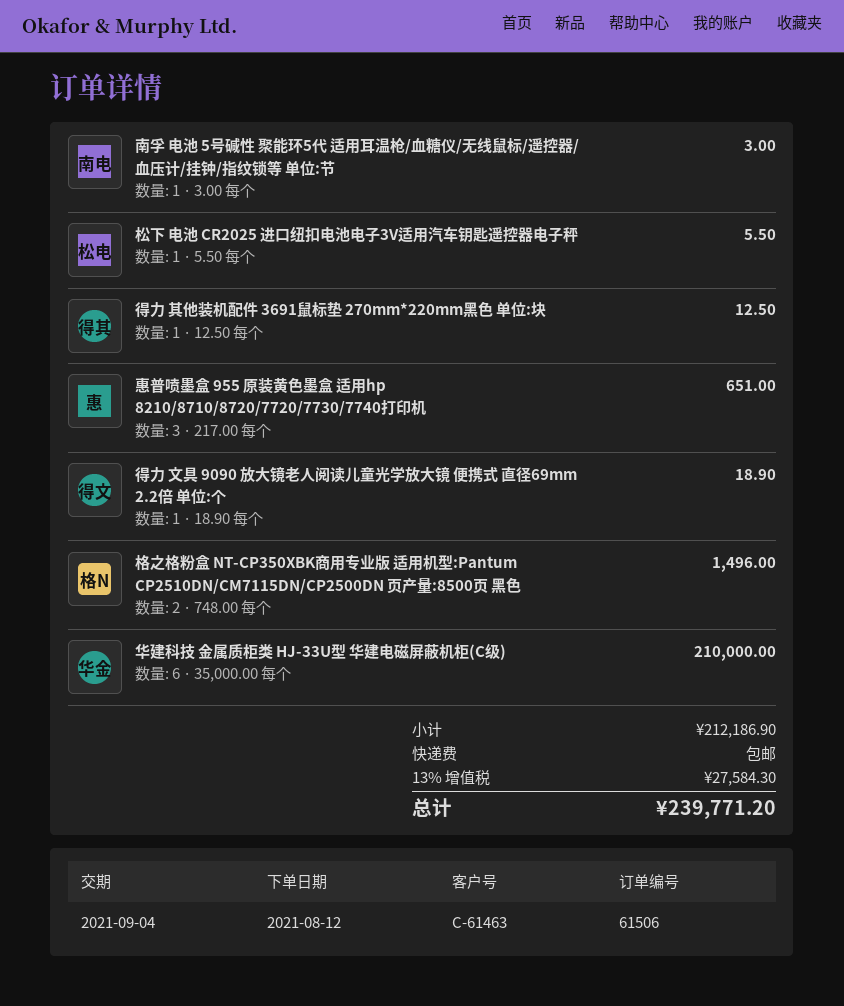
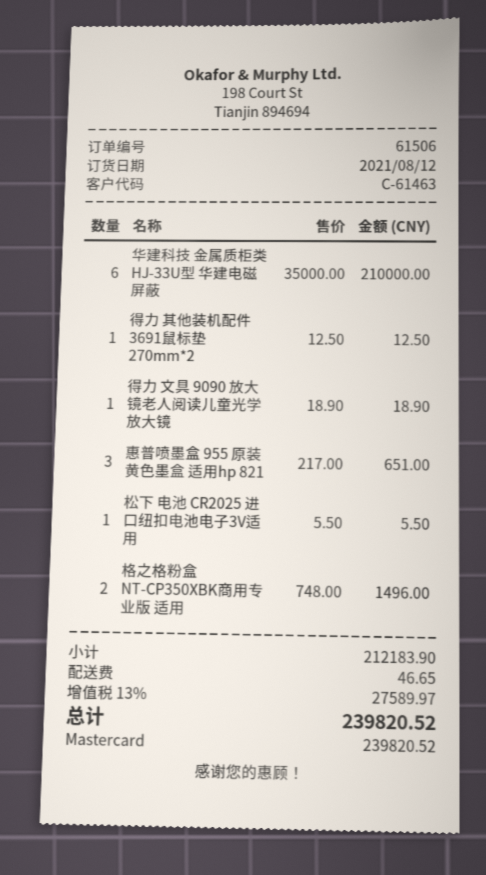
南孚 电池 5号碱性 聚能环5代 适用耳温枪/血糖仪/无线鼠标/遥控器/血压计/挂钟/指纹锁等 单位:节: 1 x 3.00 = 3.00 -> none
subtotal: 212186.90 -> 212183.90
shipping: 0.00 -> 46.65
tax: 13% = 27584.30 -> 13% = 27589.97
total: 239771.20 -> 239820.52

